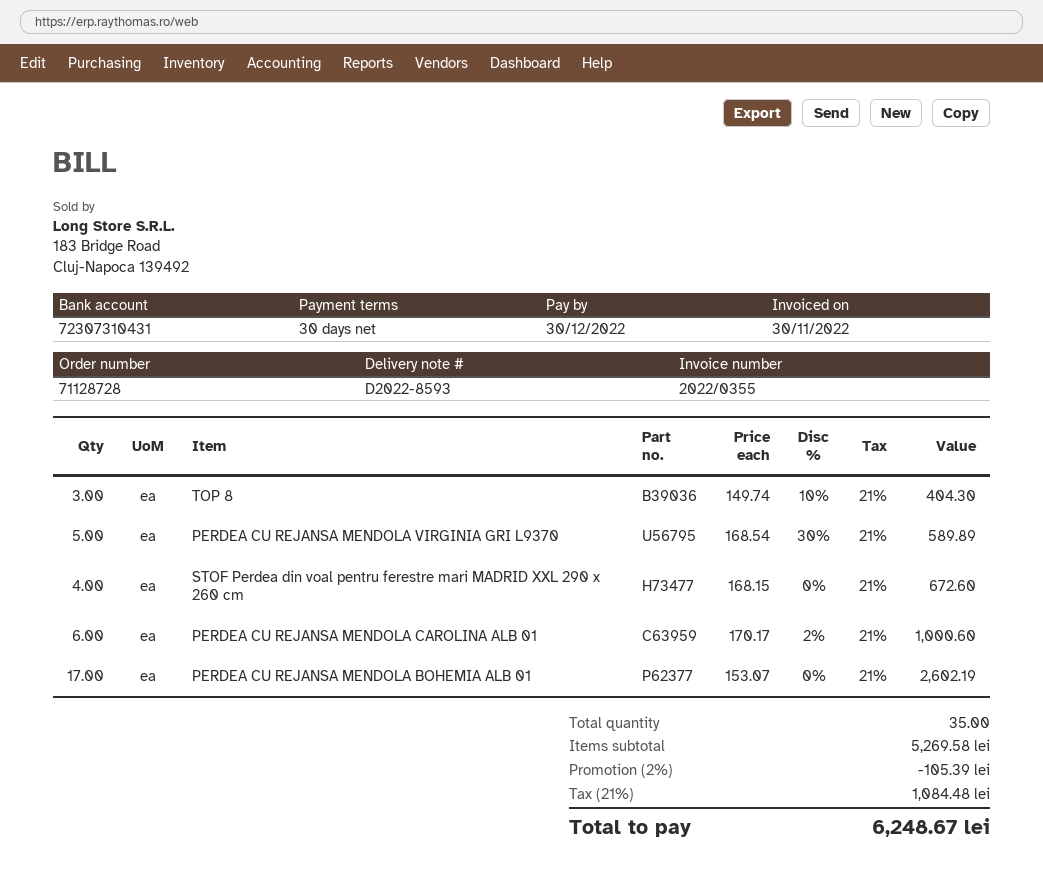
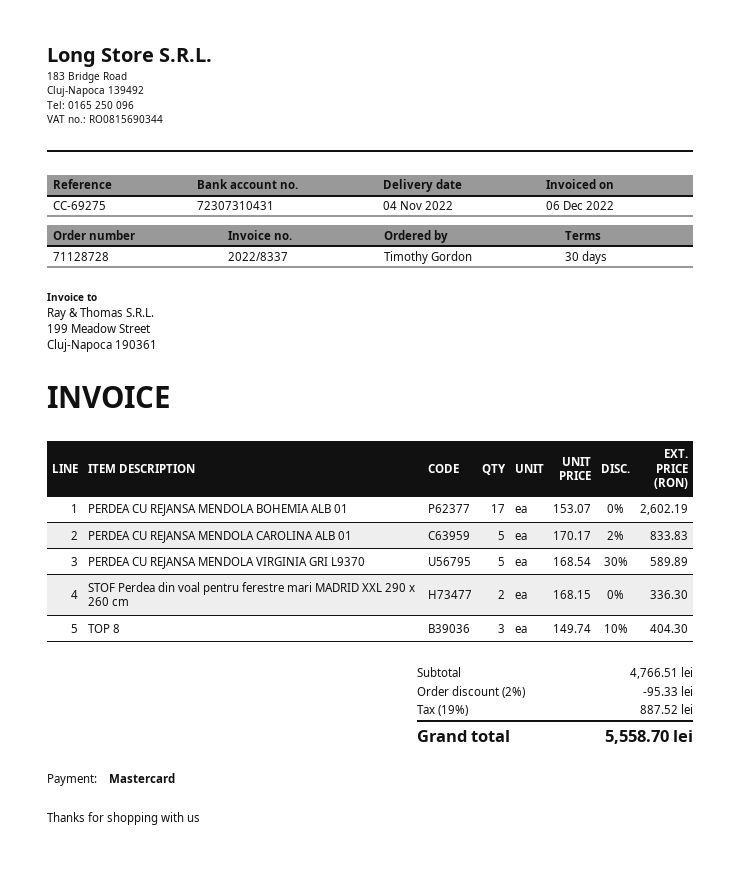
invoice number: 2022/0355 -> 2022/8337
invoice date: 2022-11-30 -> 2022-12-06
STOF Perdea din voal pentru ferestre mari MADRID XXL 290 x 260 cm: 4 x 168.15 = 672.60 -> 2 x 168.15 = 336.30
PERDEA CU REJANSA MENDOLA CAROLINA ALB 01: 6 x 170.17 - 2% = 1000.60 -> 5 x 170.17 - 2% = 833.83
subtotal: 5269.58 -> 4766.51
discount: 2% = 105.39 -> 2% = 95.33
tax: 21% = 1084.48 -> 19% = 887.52
total: 6248.67 -> 5558.70

